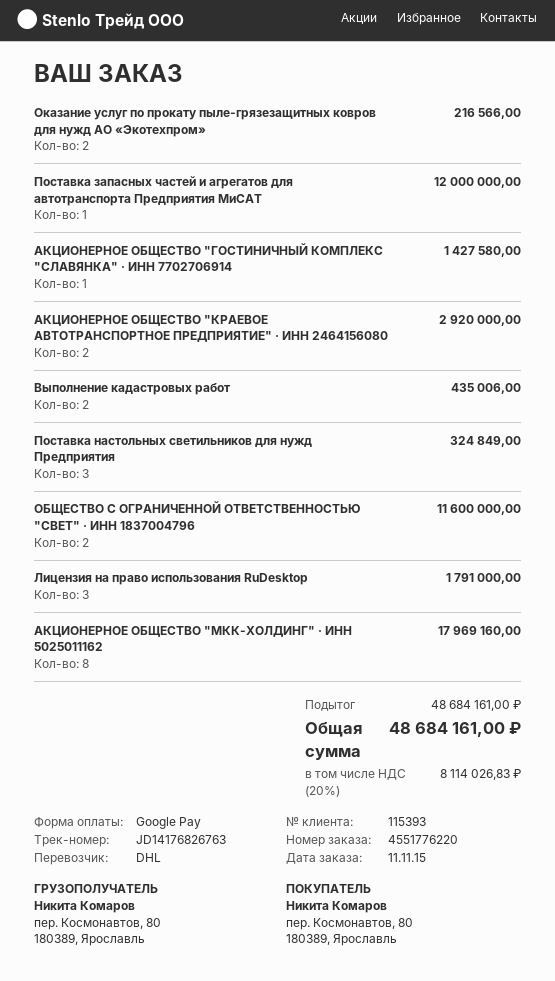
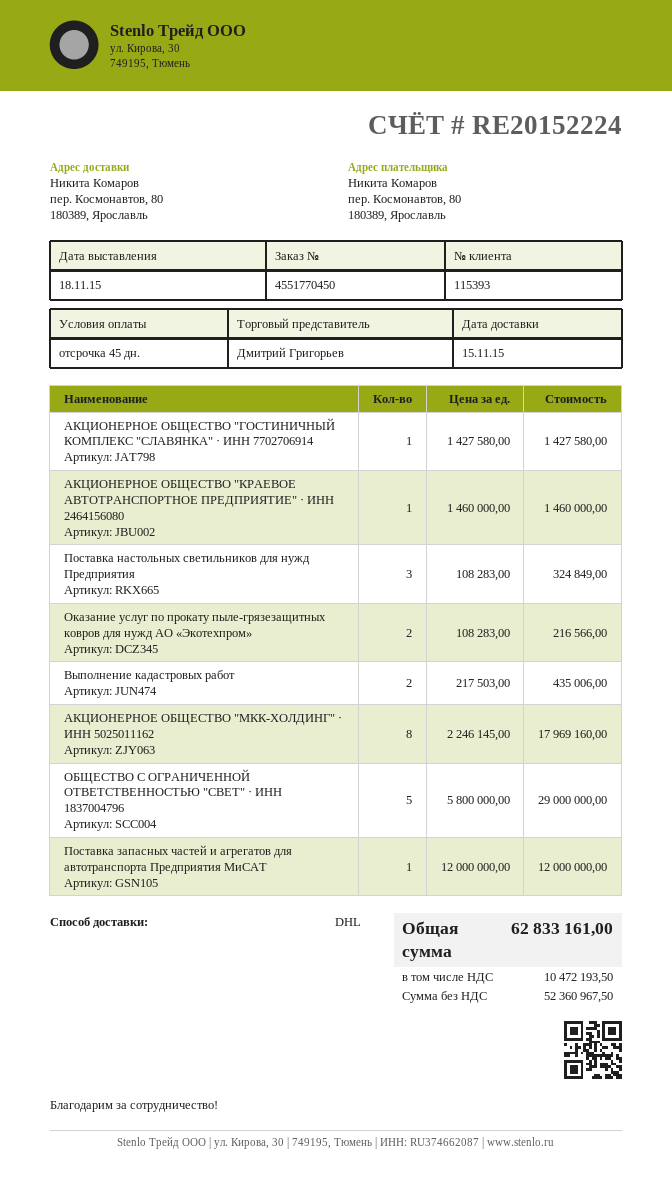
order number: 4551776220 -> 4551770450
АКЦИОНЕРНОЕ ОБЩЕСТВО "КРАЕВОЕ АВТОТРАНСПОРТНОЕ ПРЕДПРИЯТИЕ" · ИНН 2464156080: 2 for 2920000.00 -> 1 for 1460000.00
ОБЩЕСТВО С ОГРАНИЧЕННОЙ ОТВЕТСТВЕННОСТЬЮ "СВЕТ" · ИНН 1837004796: 2 for 11600000.00 -> 5 for 29000000.00
Лицензия на право использования RuDesktop: 3 for 1791000.00 -> none
tax: 8114026.83 -> 10472193.50
total: 48684161.00 -> 62833161.00

